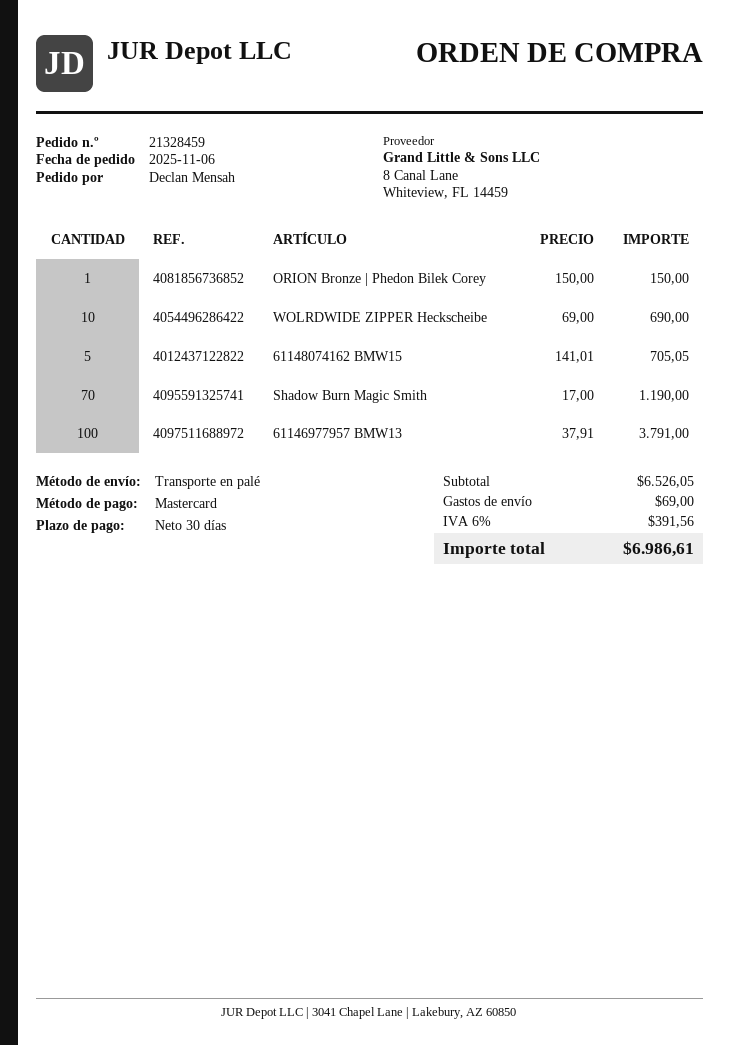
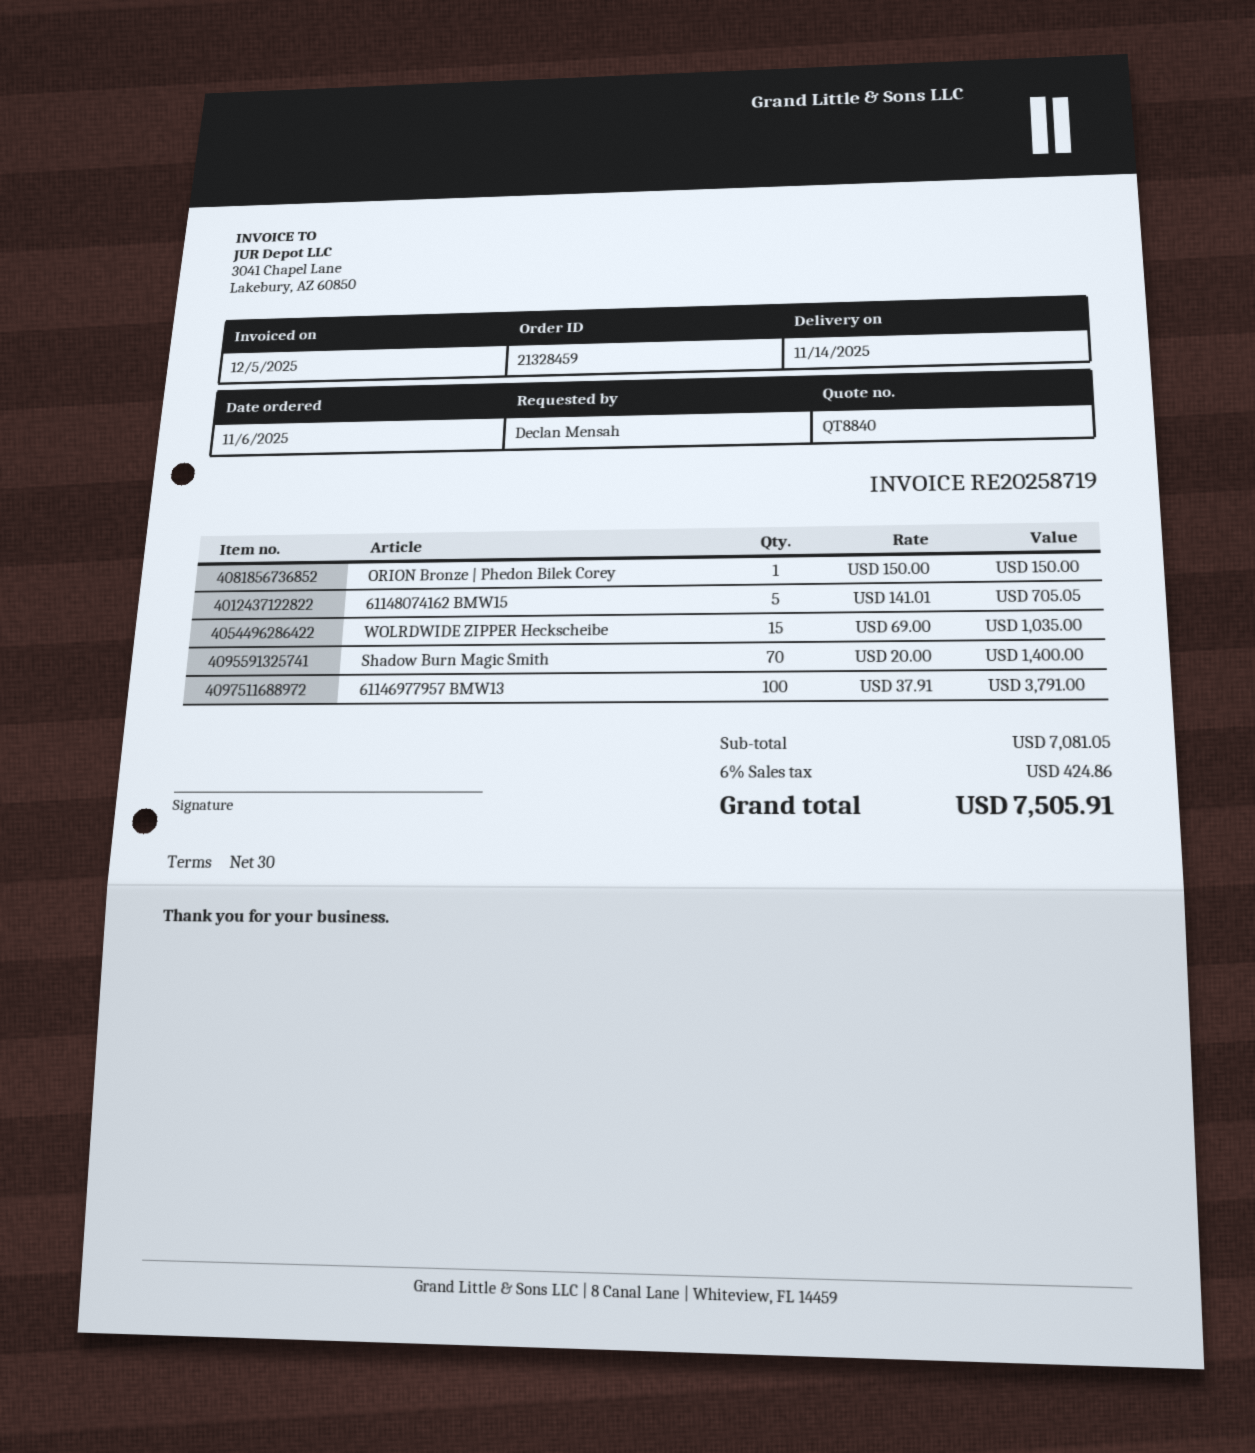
WOLRDWIDE ZIPPER Heckscheibe: 10 x 69.00 = 690.00 -> 15 x 69.00 = 1035.00
Shadow Burn Magic Smith: 70 x 17.00 = 1190.00 -> 70 x 20.00 = 1400.00
subtotal: 6526.05 -> 7081.05
shipping: 69.00 -> none
tax: 6% = 391.56 -> 6% = 424.86
total: 6986.61 -> 7505.91

